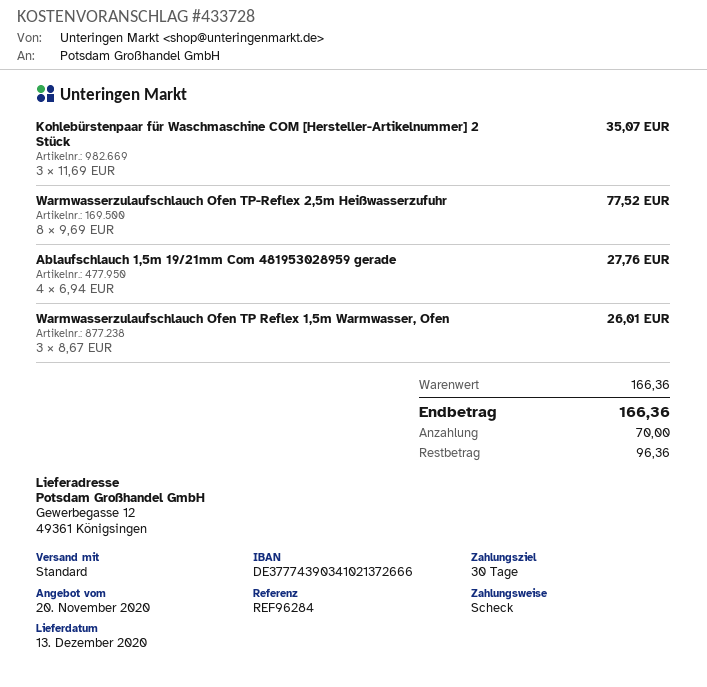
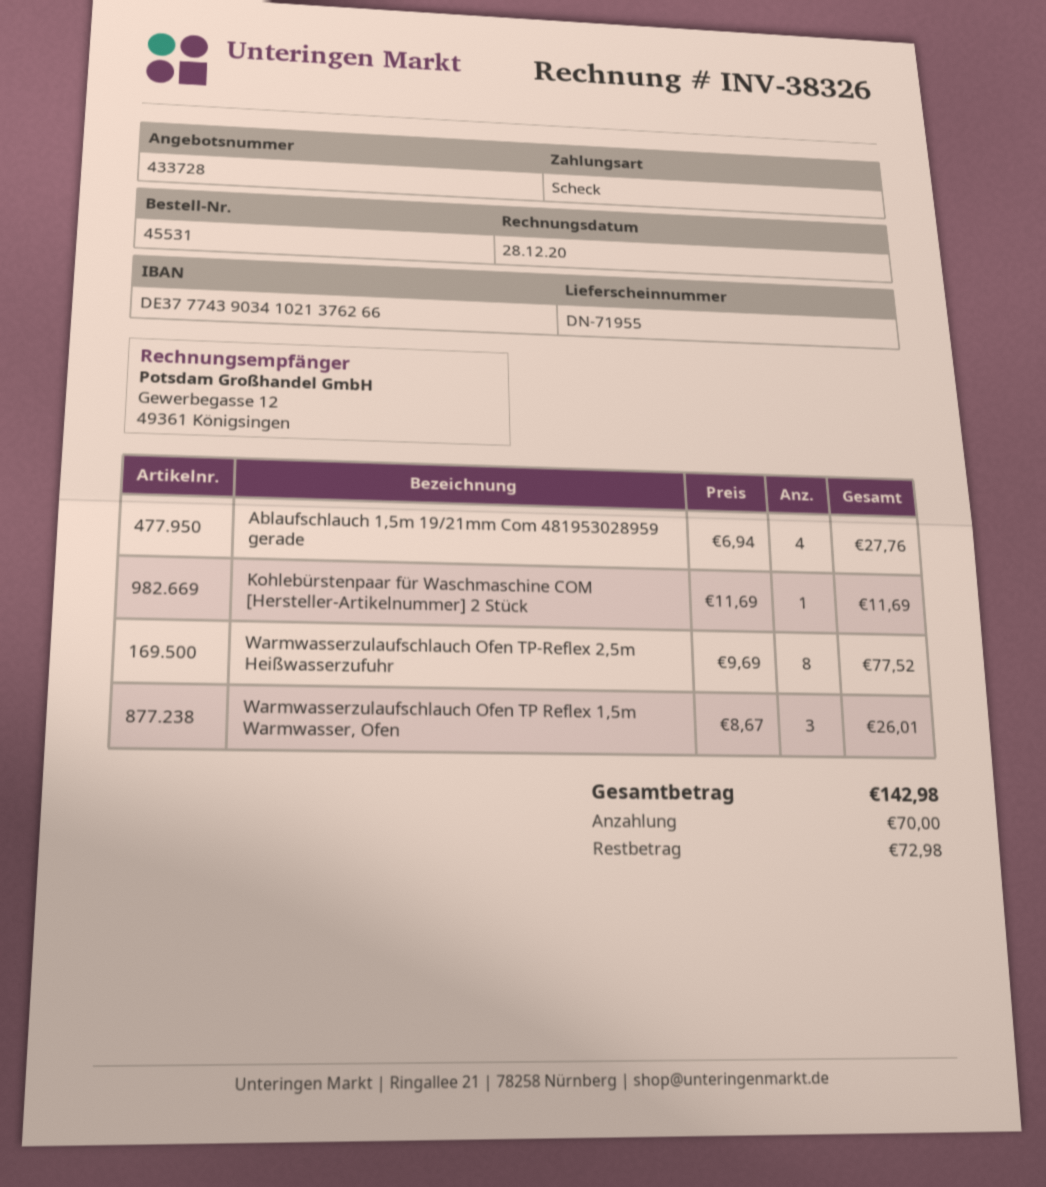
bank account: DE37774390341021372666 -> DE37774390341021376266
Kohlebürstenpaar für Waschmaschine COM [Hersteller-Artikelnummer] 2 Stück: 3 x 11.69 = 35.07 -> 1 x 11.69 = 11.69
total: 166.36 -> 142.98
balance: 96.36 -> 72.98

